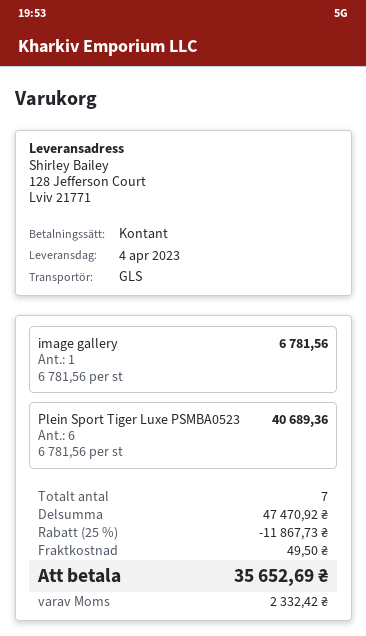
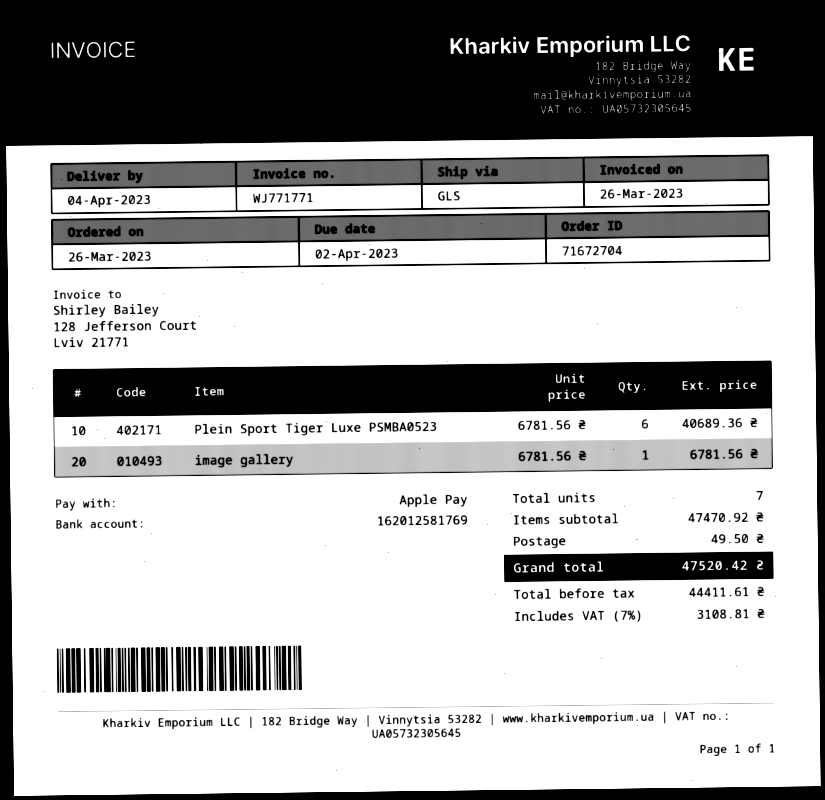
payment method: cash -> Apple Pay
discount: 25% = 11867.73 -> none
tax: 2332.42 -> 3108.81
total: 35652.69 -> 47520.42

